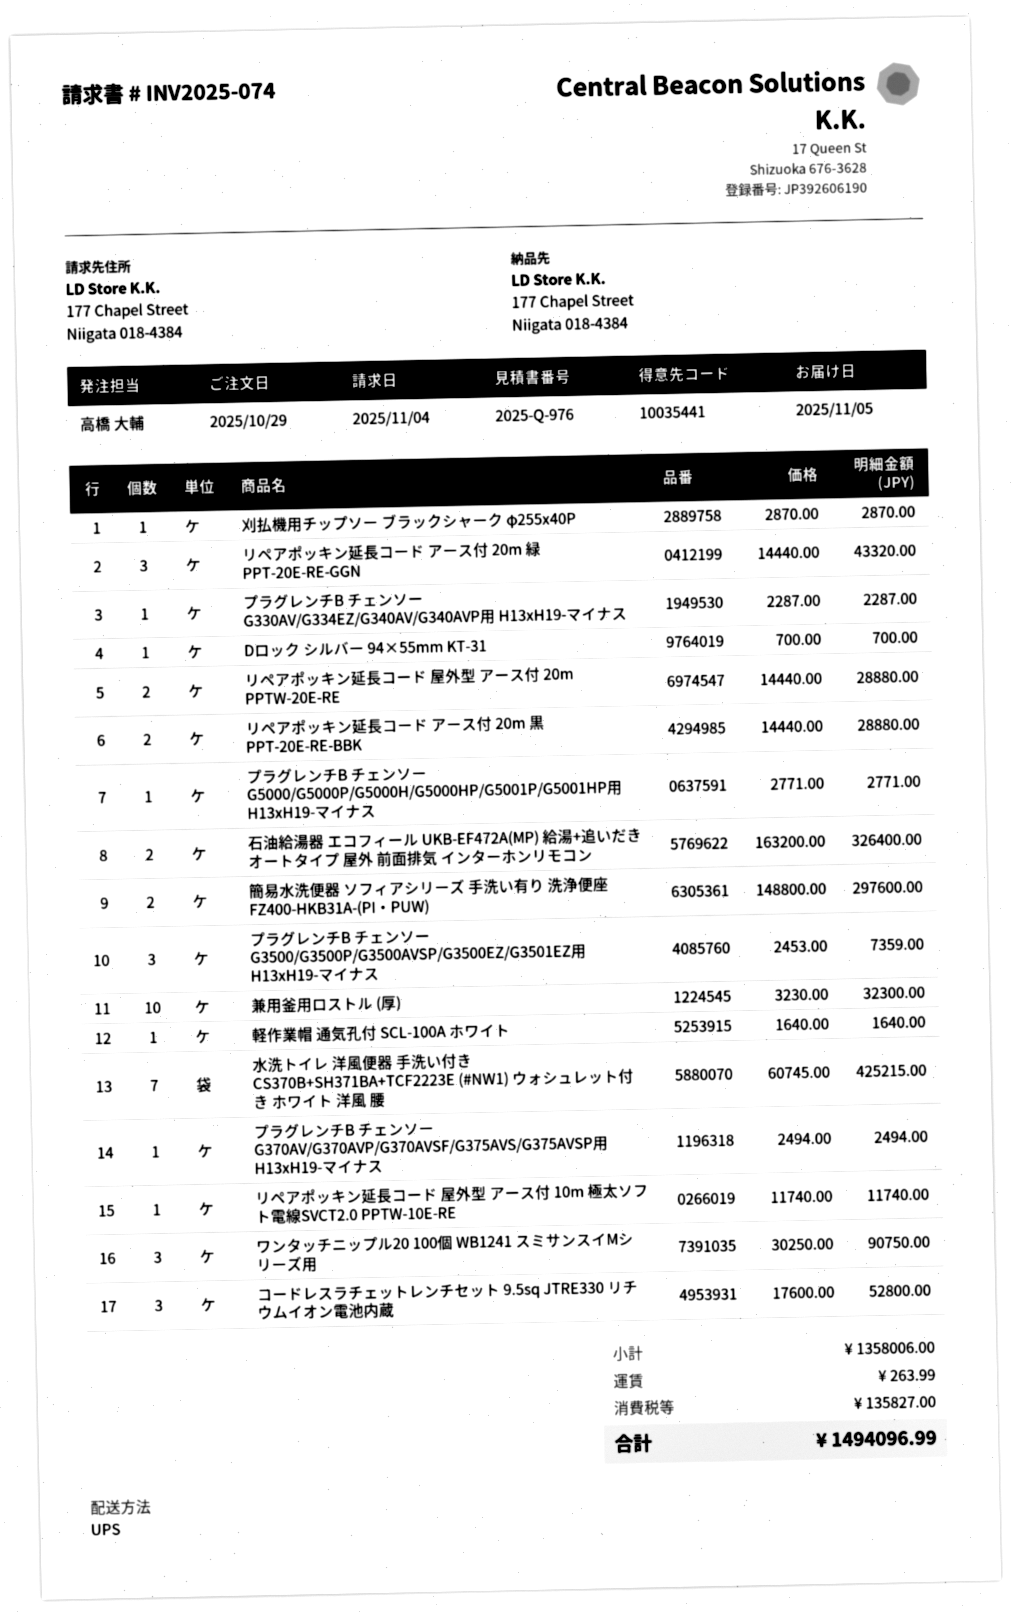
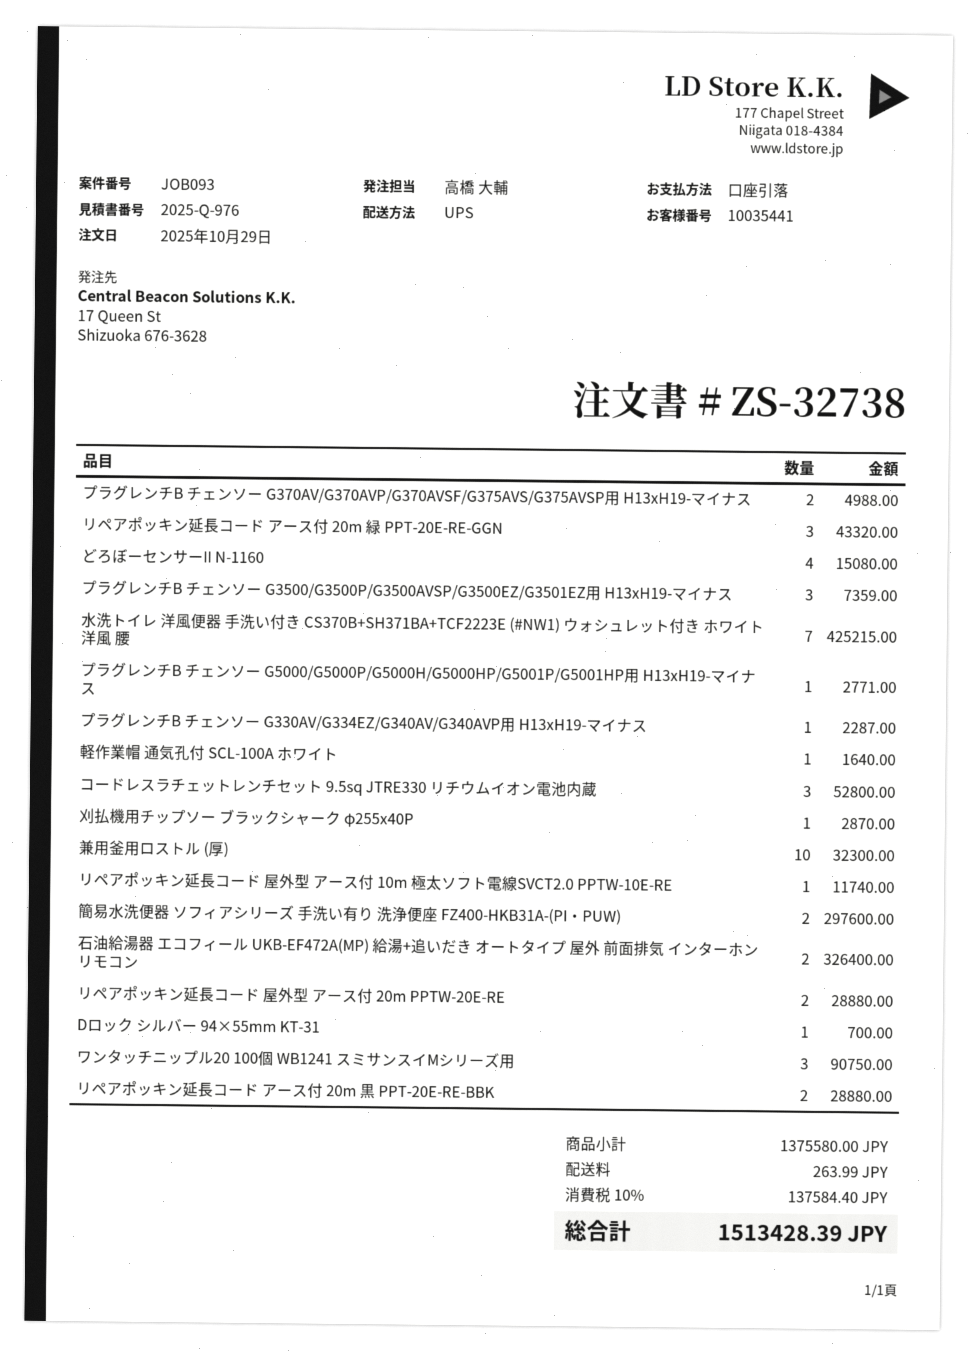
プラグレンチB チェンソー G370AV/G370AVP/G370AVSF/G375AVS/G375AVSP用 H13xH19-マイナス: 1 for 2494.00 -> 2 for 4988.00
どろぼーセンサーII N-1160: none -> 4 for 15080.00
subtotal: 1358006.00 -> 1375580.00
tax: 135827.00 -> 137584.40
total: 1494096.99 -> 1513428.39

